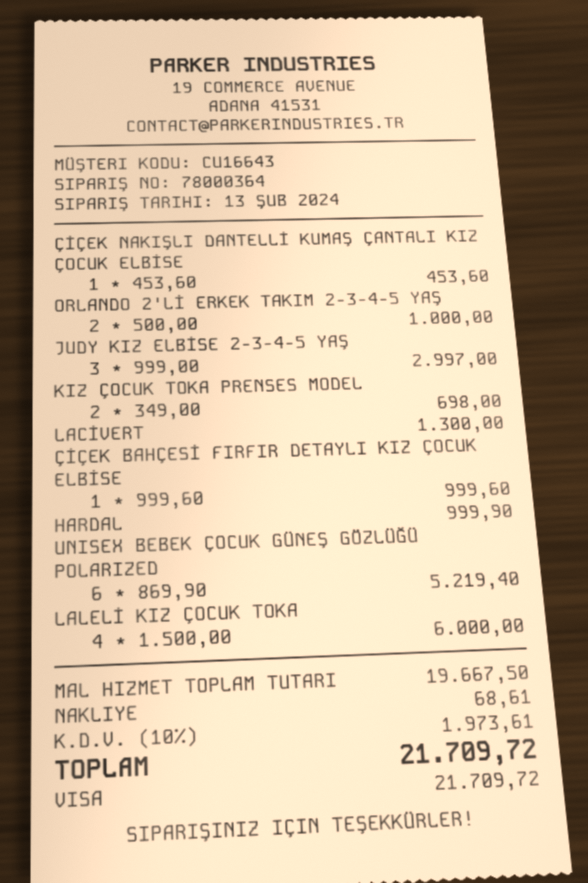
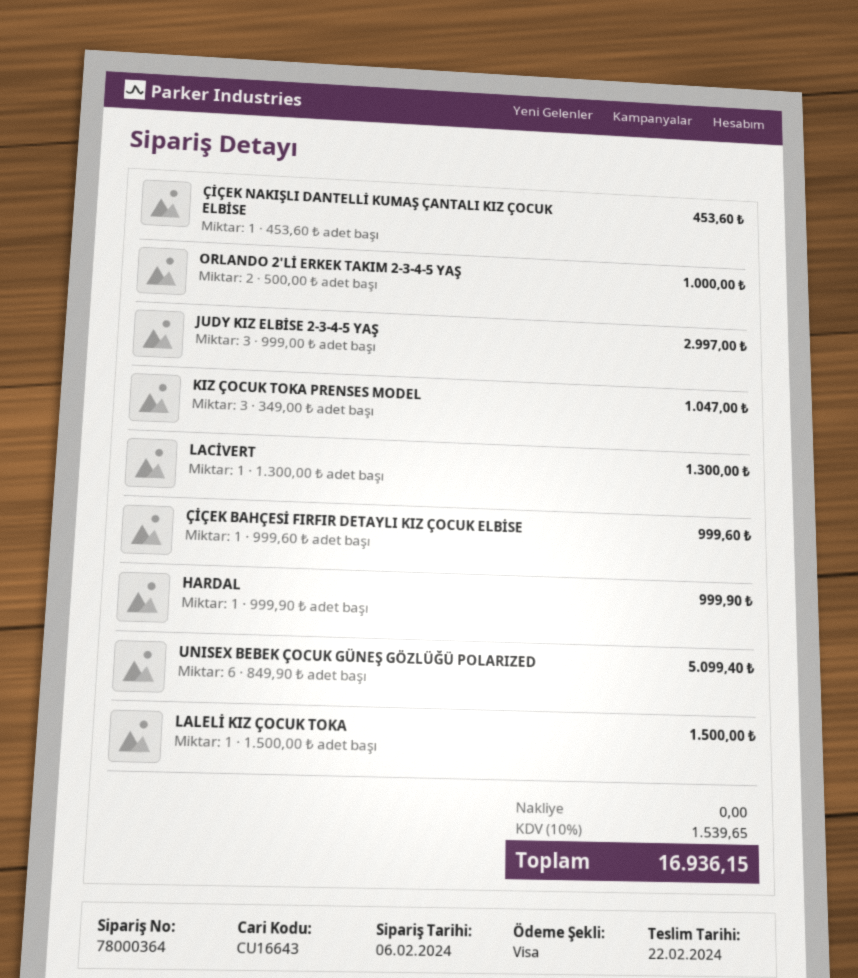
order date: 2024-02-13 -> 2024-02-06
KIZ ÇOCUK TOKA PRENSES MODEL: 2 x 349.00 = 698.00 -> 3 x 349.00 = 1047.00
UNISEX BEBEK ÇOCUK GÜNEŞ GÖZLÜĞÜ POLARIZED: 6 x 869.90 = 5219.40 -> 6 x 849.90 = 5099.40
LALELİ KIZ ÇOCUK TOKA: 4 x 1500.00 = 6000.00 -> 1 x 1500.00 = 1500.00
shipping: 68.61 -> 0.00
tax: 10% = 1973.61 -> 10% = 1539.65
total: 21709.72 -> 16936.15

